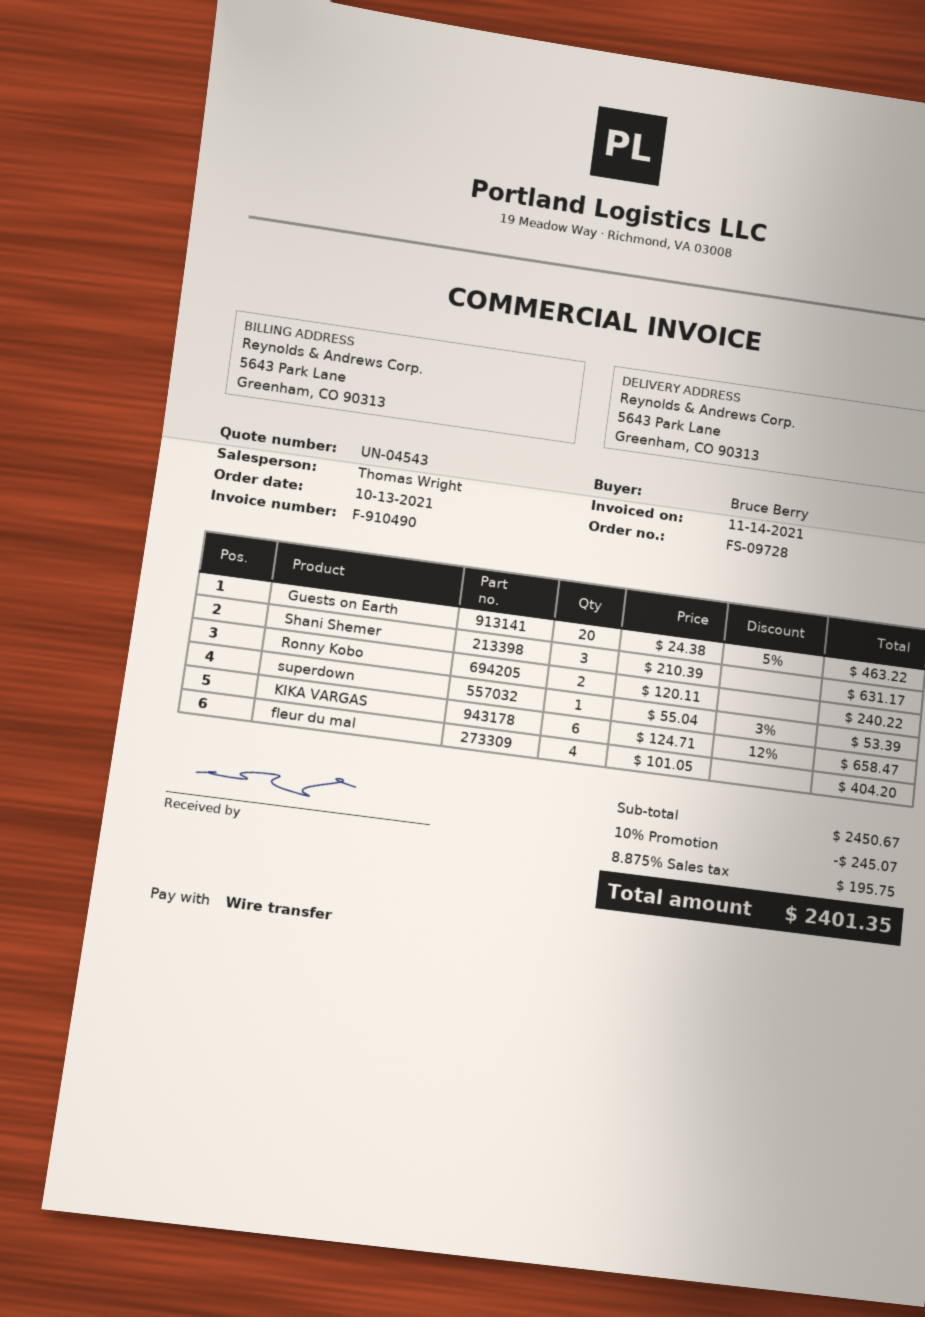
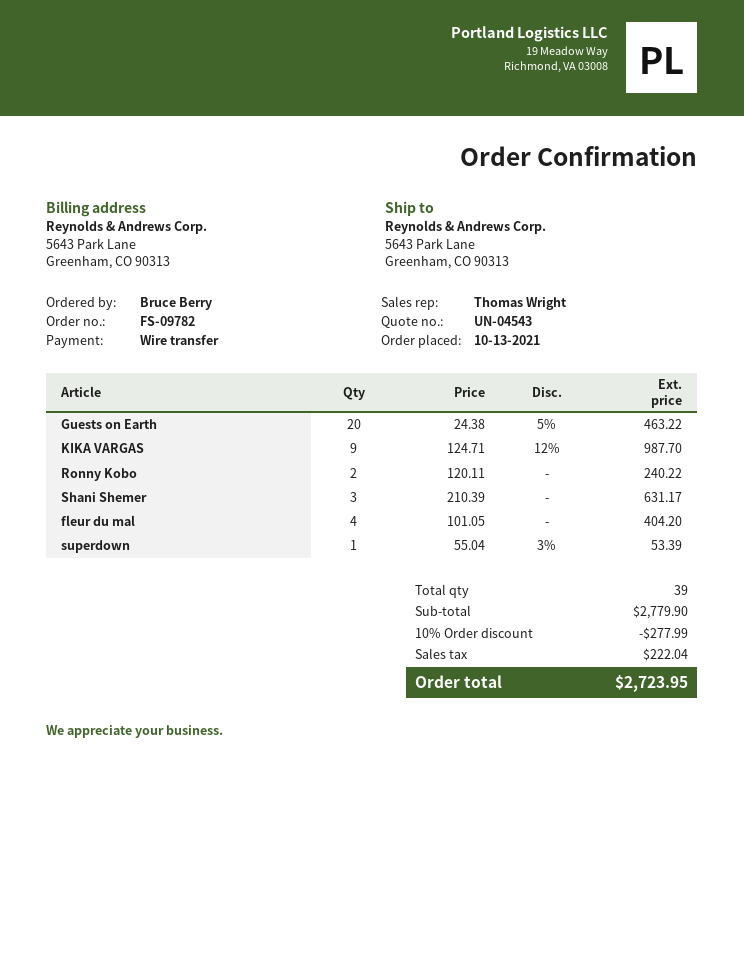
order number: FS-09728 -> FS-09782
KIKA VARGAS: 6 x 124.71 - 12% = 658.47 -> 9 x 124.71 - 12% = 987.70
subtotal: 2450.67 -> 2779.90
discount: 10% = 245.07 -> 10% = 277.99
tax: 195.75 -> 222.04
total: 2401.35 -> 2723.95

